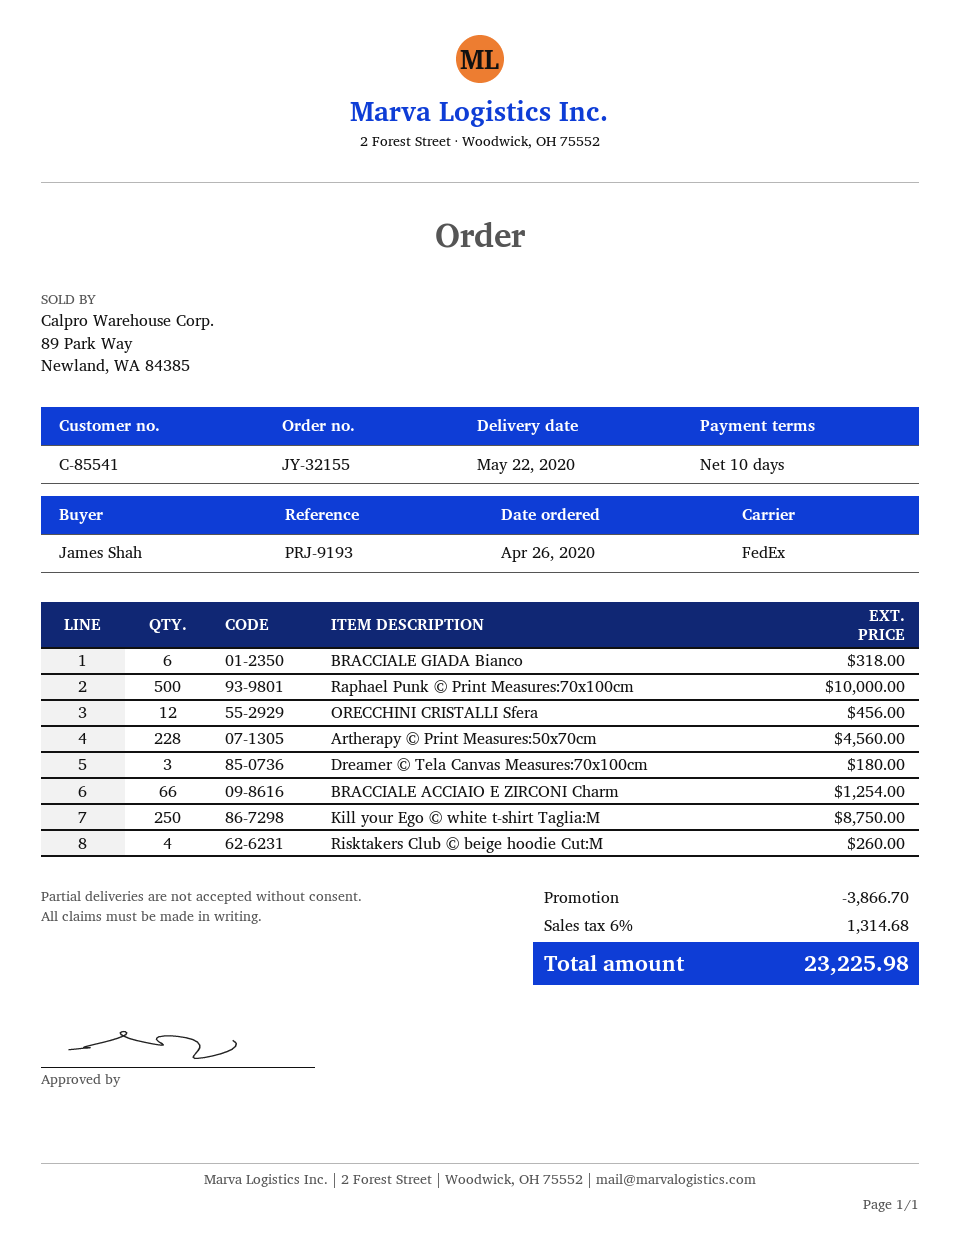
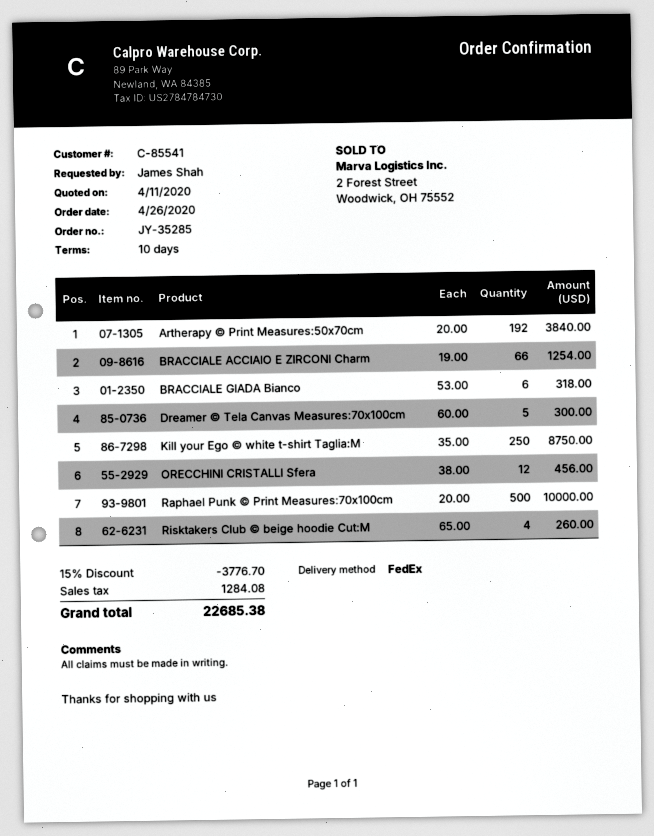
order number: JY-32155 -> JY-35285
Artherapy © Print Measures:50x70cm: 228 for 4560.00 -> 192 for 3840.00
Dreamer © Tela Canvas Measures:70x100cm: 3 for 180.00 -> 5 for 300.00
discount: 3866.70 -> 3776.70
tax: 1314.68 -> 1284.08
total: 23225.98 -> 22685.38

